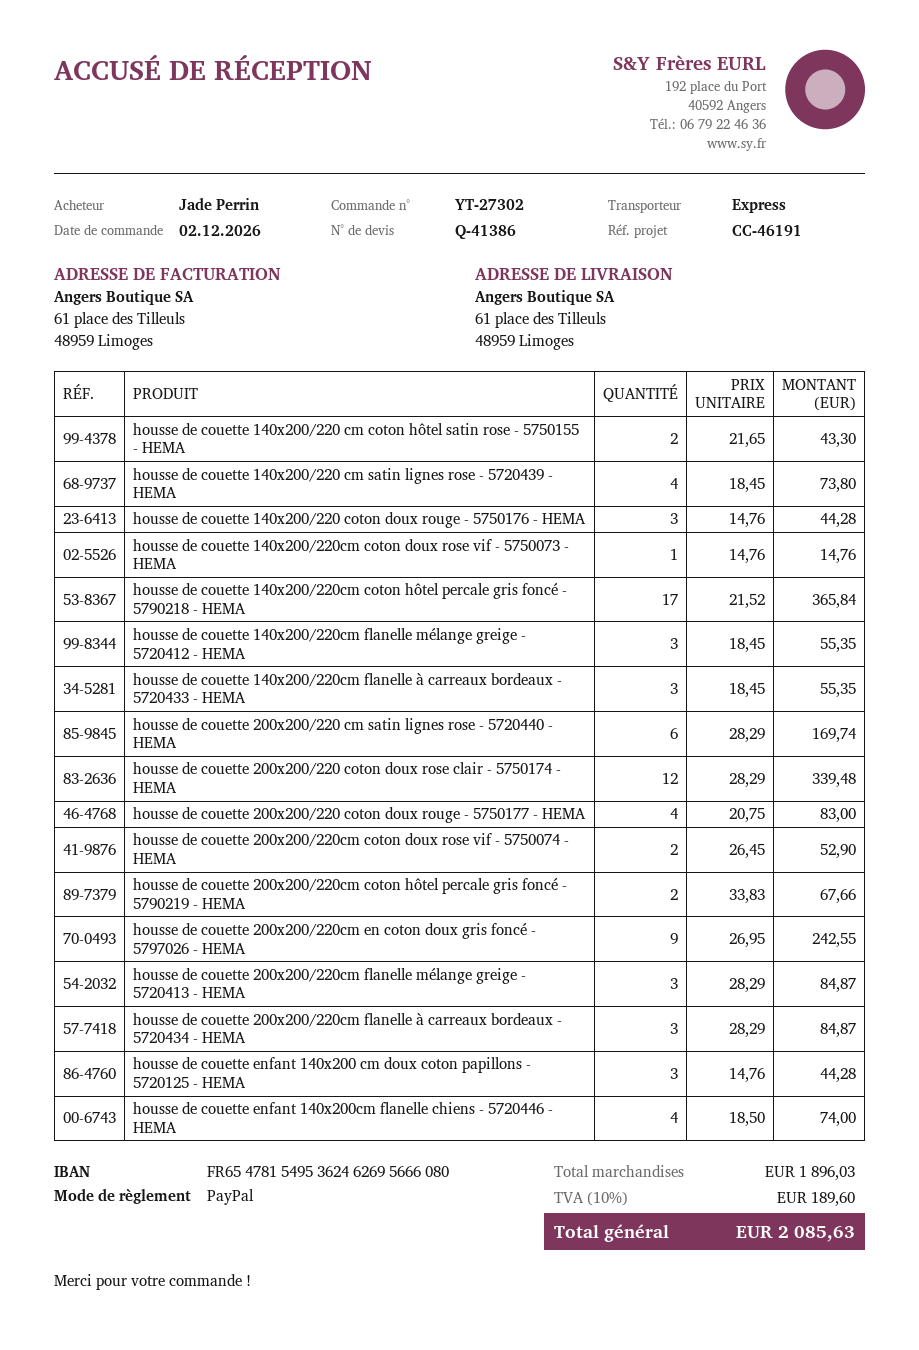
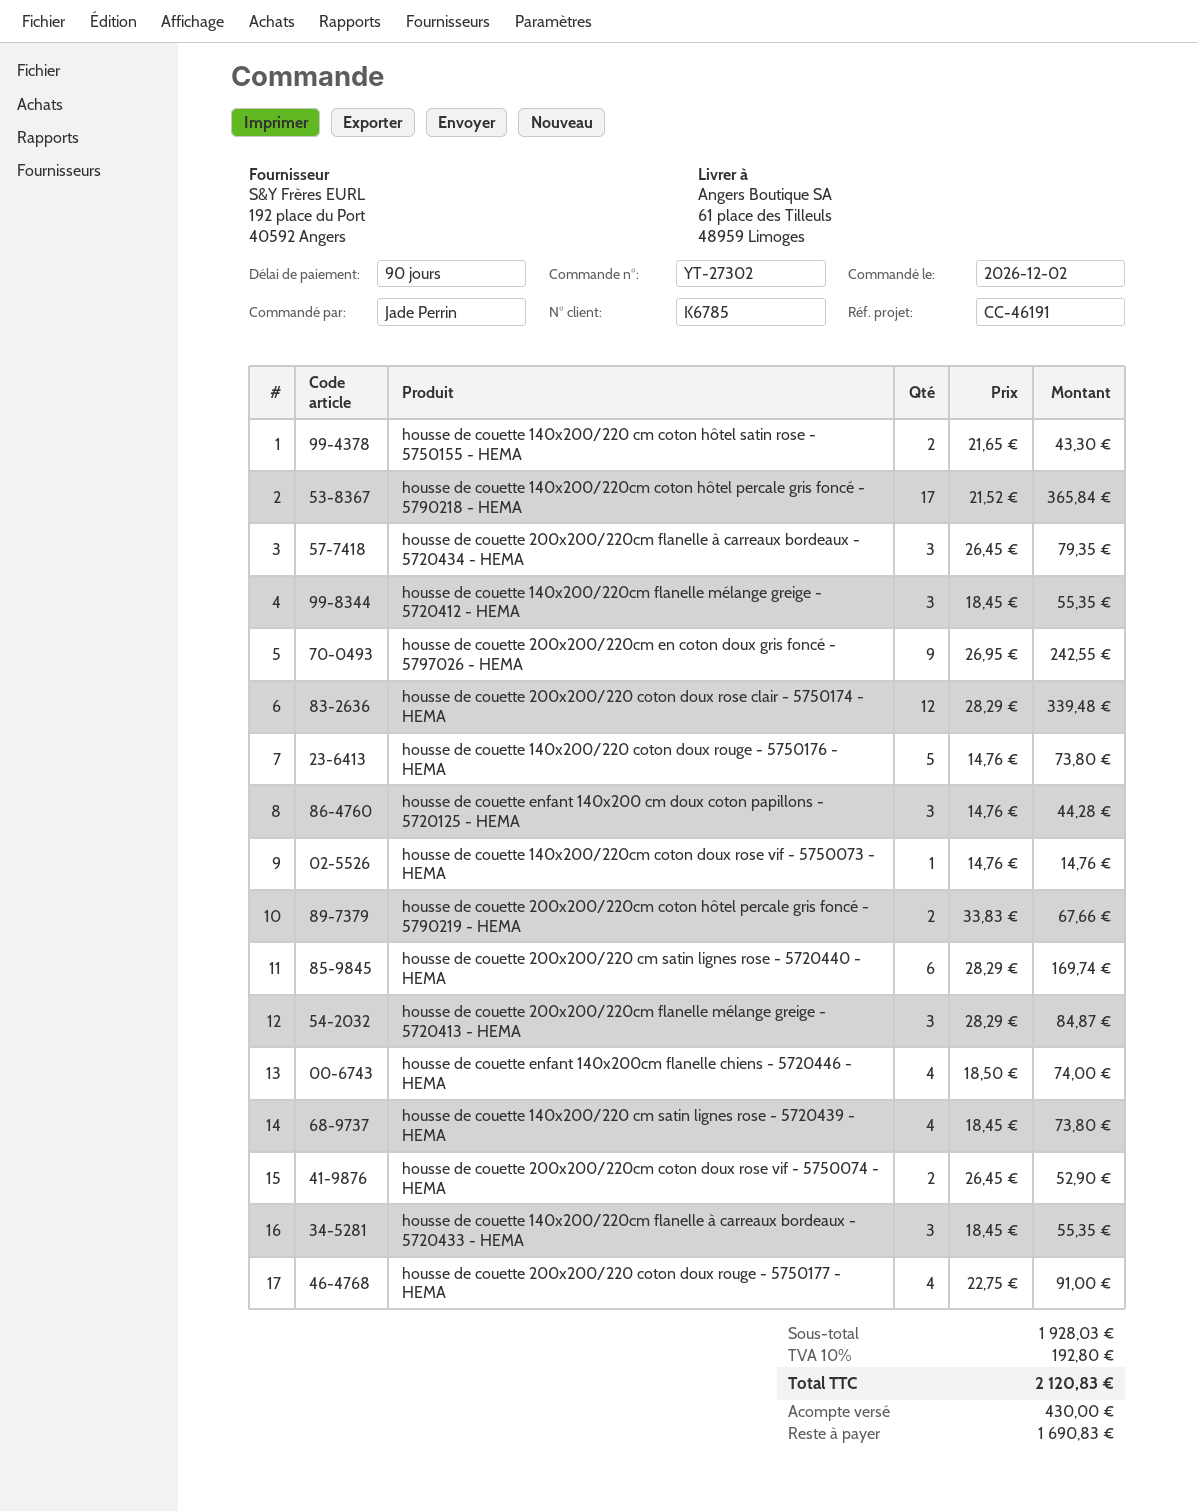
housse de couette 140x200/220 coton doux rouge - 5750176 - HEMA: 3 x 14.76 = 44.28 -> 5 x 14.76 = 73.80
housse de couette 200x200/220 coton doux rouge - 5750177 - HEMA: 4 x 20.75 = 83.00 -> 4 x 22.75 = 91.00
housse de couette 200x200/220cm flanelle à carreaux bordeaux - 5720434 - HEMA: 3 x 28.29 = 84.87 -> 3 x 26.45 = 79.35
subtotal: 1896.03 -> 1928.03
tax: 10% = 189.60 -> 10% = 192.80
total: 2085.63 -> 2120.83

